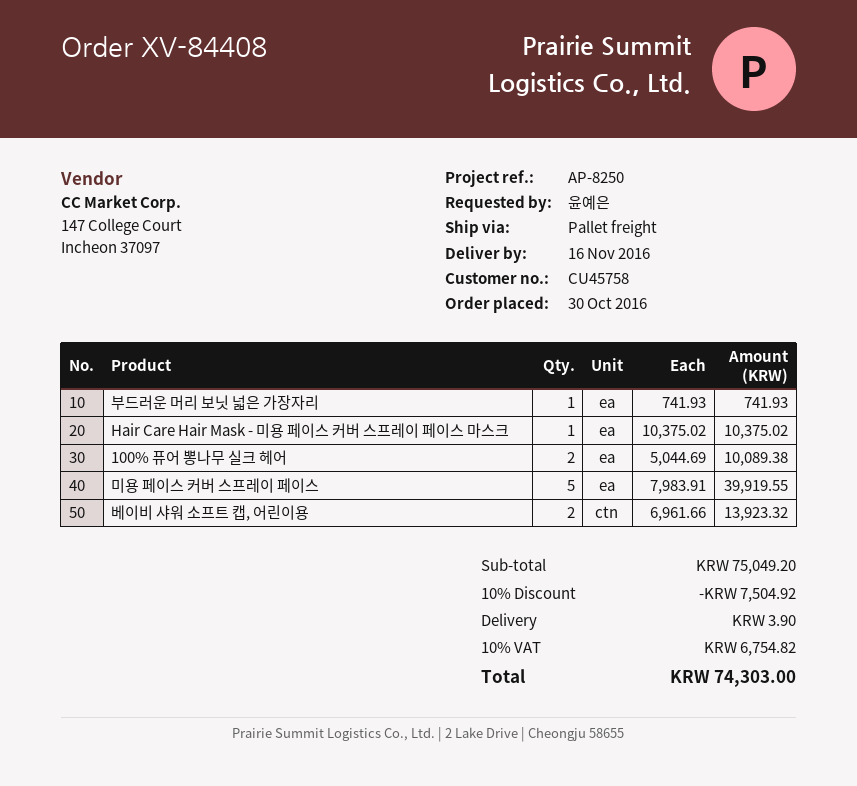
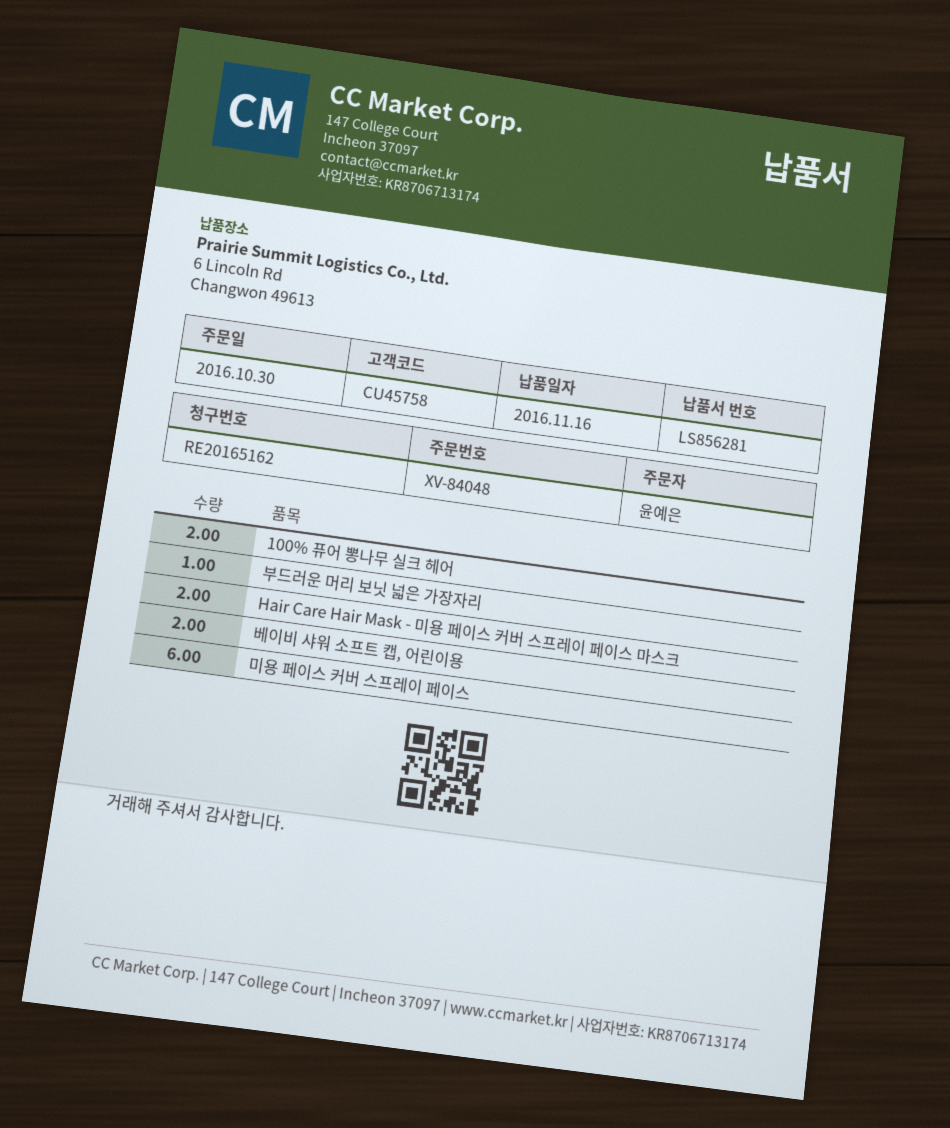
order number: XV-84408 -> XV-84048
Hair Care Hair Mask - 미용 페이스 커버 스프레이 페이스 마스크: 1 -> 2
미용 페이스 커버 스프레이 페이스: 5 -> 6

